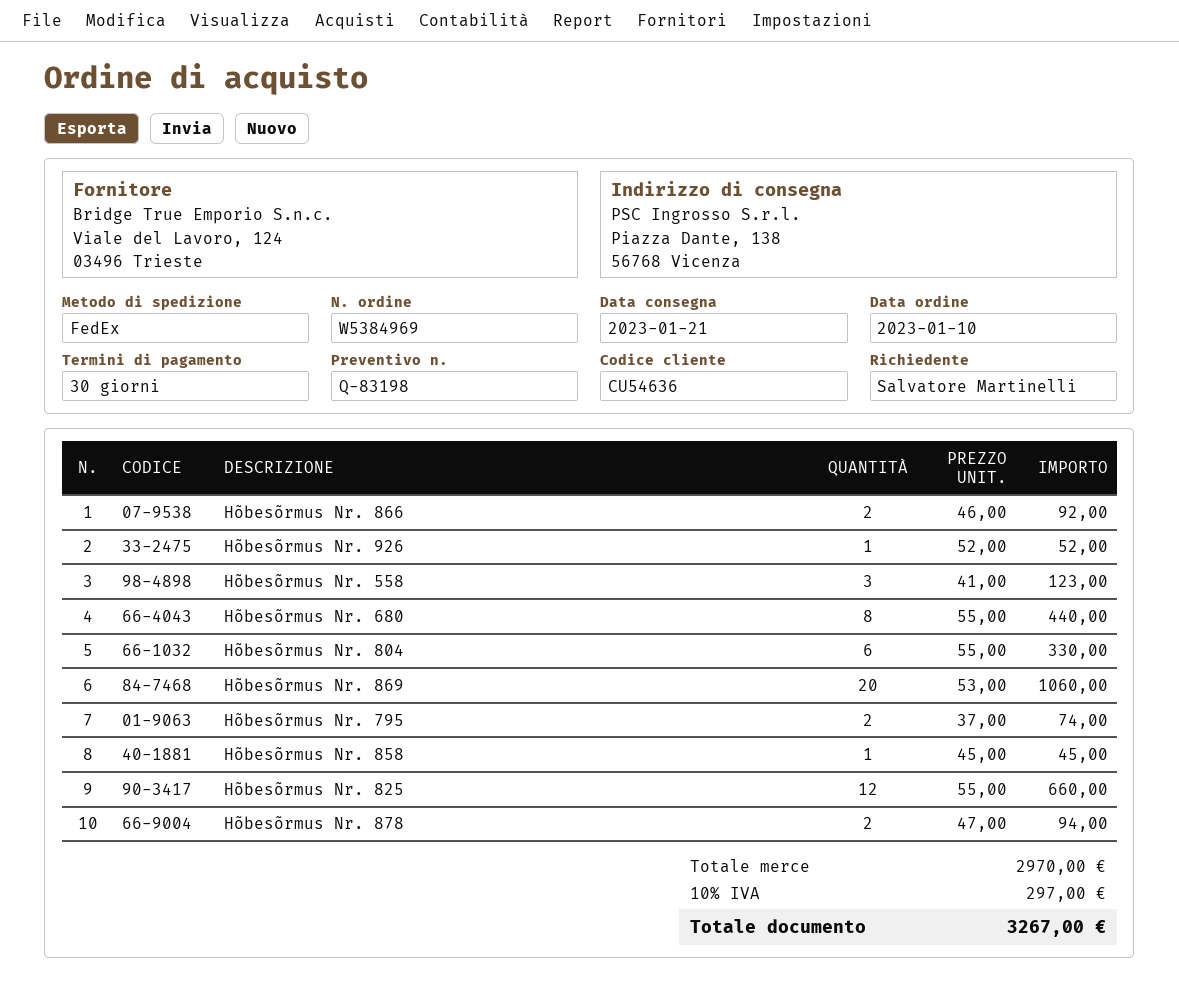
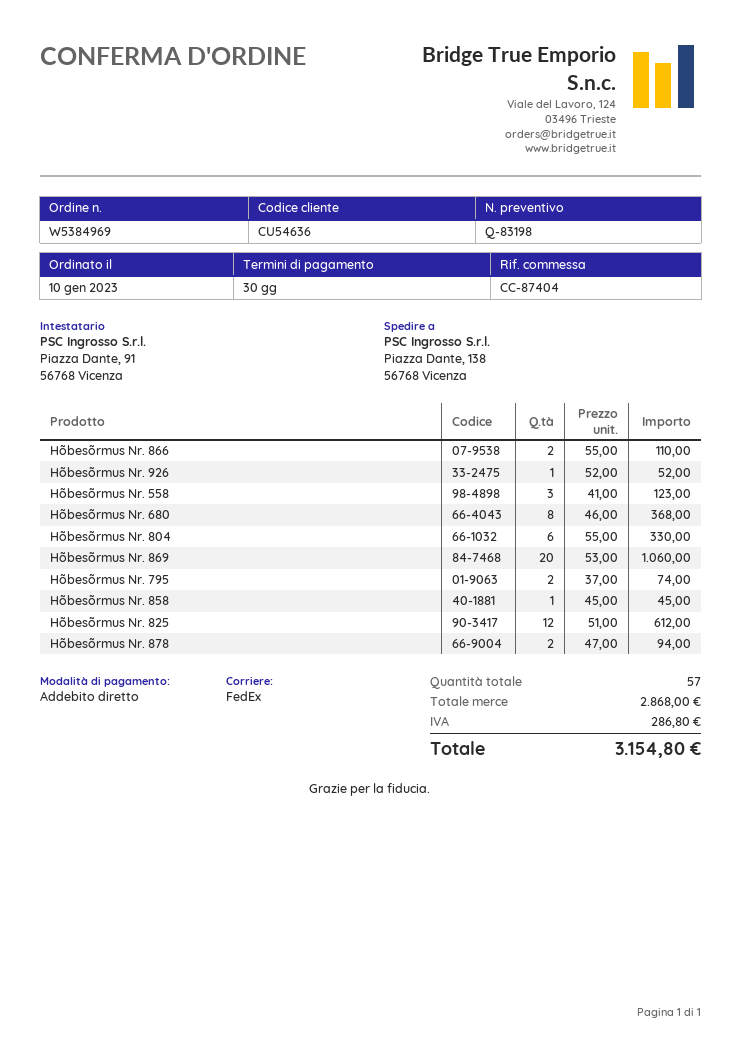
Hõbesõrmus Nr. 866: 2 x 46.00 = 92.00 -> 2 x 55.00 = 110.00
Hõbesõrmus Nr. 680: 8 x 55.00 = 440.00 -> 8 x 46.00 = 368.00
Hõbesõrmus Nr. 825: 12 x 55.00 = 660.00 -> 12 x 51.00 = 612.00
subtotal: 2970.00 -> 2868.00
tax: 297.00 -> 286.80
total: 3267.00 -> 3154.80

